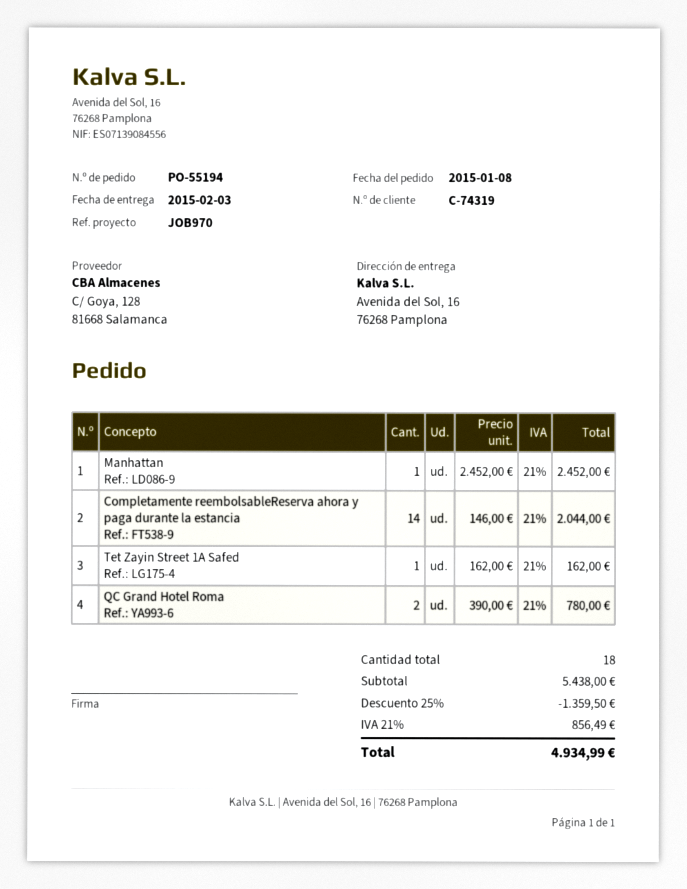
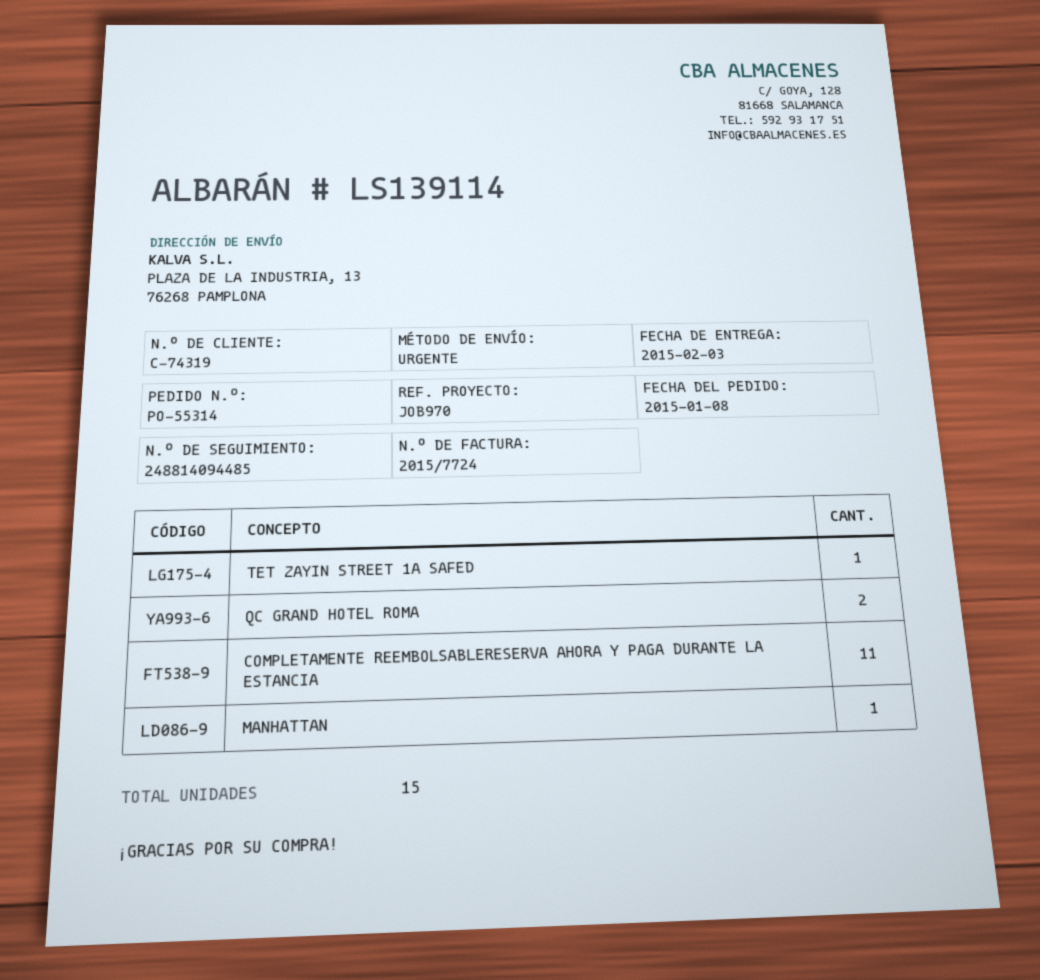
order number: PO-55194 -> PO-55314
ship to: Avenida del Sol, 16, 76268 Pamplona -> PLAZA DE LA INDUSTRIA, 13, 76268 PAMPLONA
Completamente reembolsableReserva ahora y paga durante la estancia: 14 -> 11
total quantity: 18 -> 15

